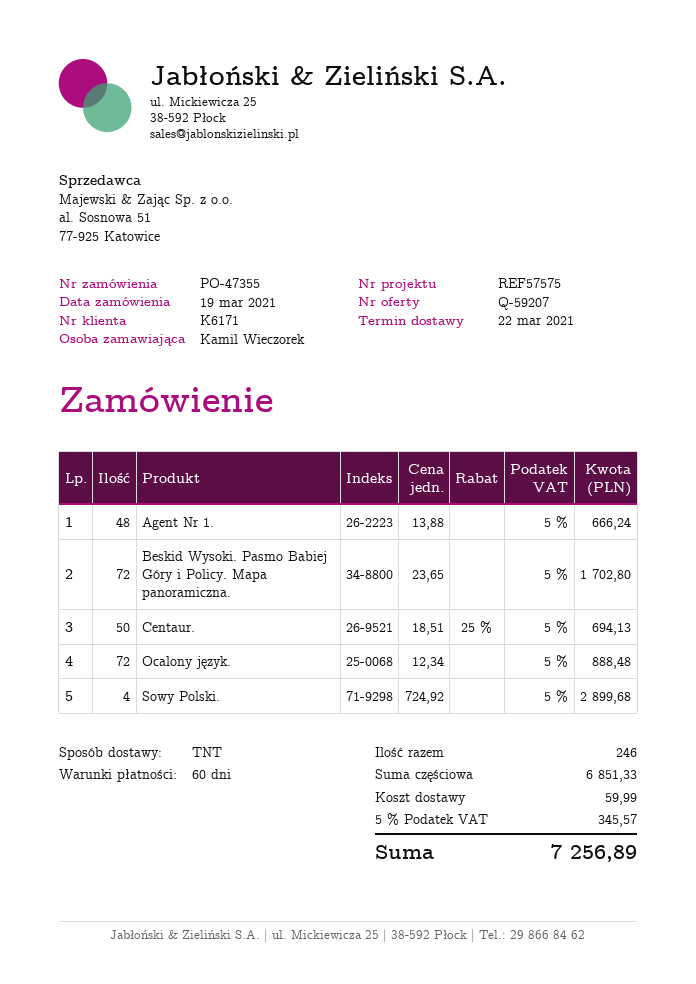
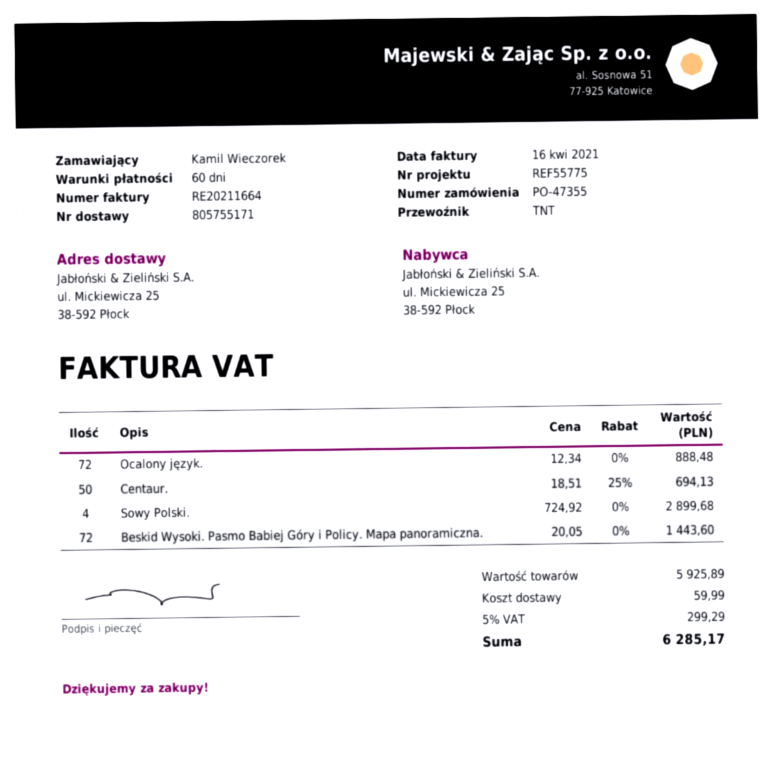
reference: REF57575 -> REF55775
Agent Nr 1.: 48 x 13.88 = 666.24 -> none
Beskid Wysoki. Pasmo Babiej Góry i Policy. Mapa panoramiczna.: 72 x 23.65 = 1702.80 -> 72 x 20.05 = 1443.60
subtotal: 6851.33 -> 5925.89
tax: 5% = 345.57 -> 5% = 299.29
total: 7256.89 -> 6285.17

